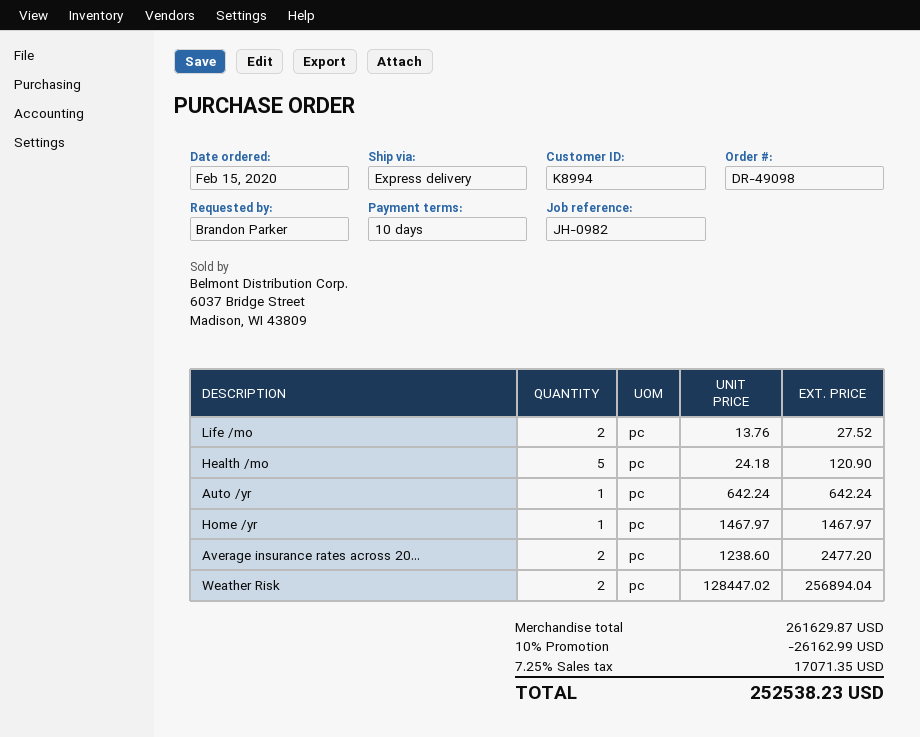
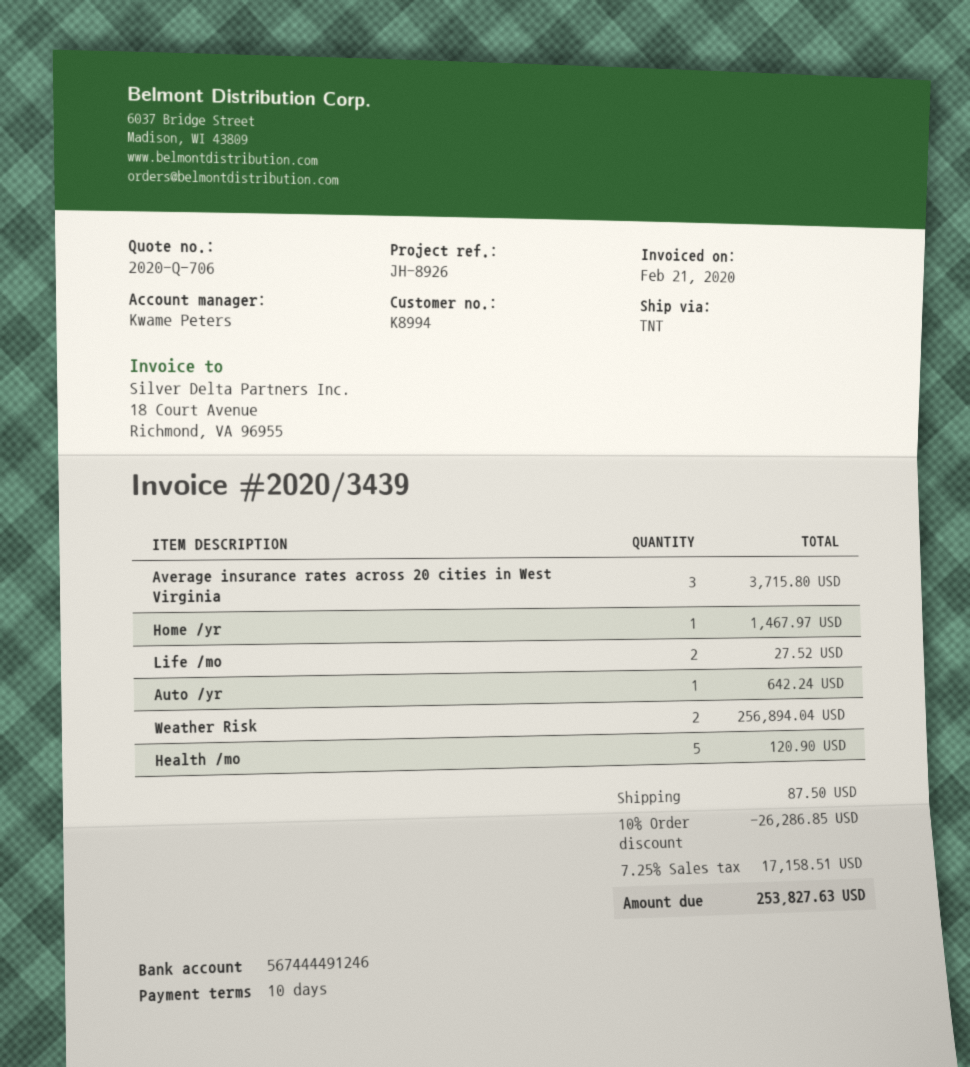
reference: JH-0982 -> JH-8926
shipping method: express -> TNT
Average insurance rates across 20...: 2 for 2477.20 -> 3 for 3715.80
discount: 10% = 26162.99 -> 10% = 26286.85
shipping: none -> 87.50
tax: 7.25% = 17071.35 -> 7.25% = 17158.51
total: 252538.23 -> 253827.63

